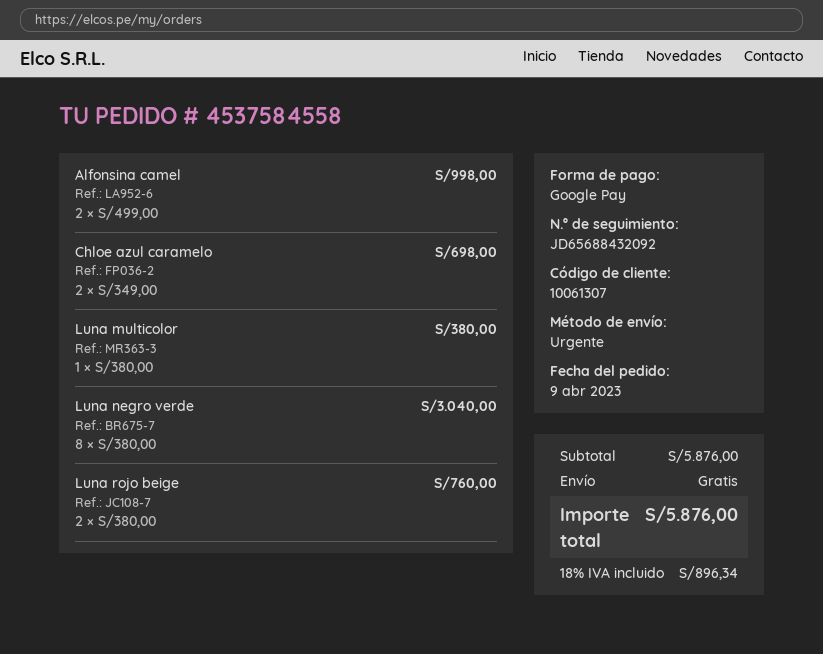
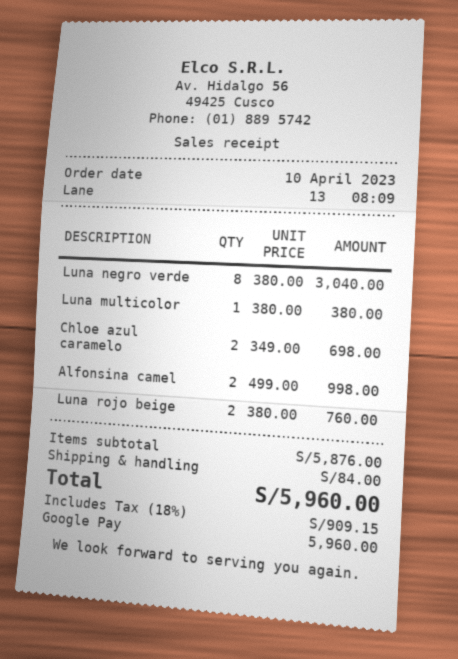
order date: 2023-04-09 -> 2023-04-10
shipping: 0.00 -> 84.00
tax: 18% = 896.34 -> 18% = 909.15
total: 5876.00 -> 5960.00

